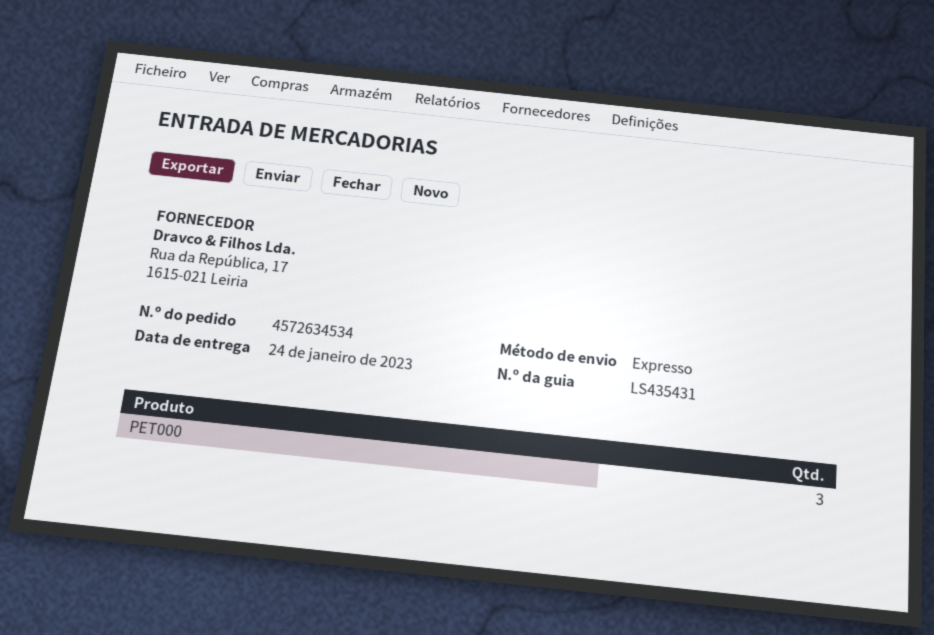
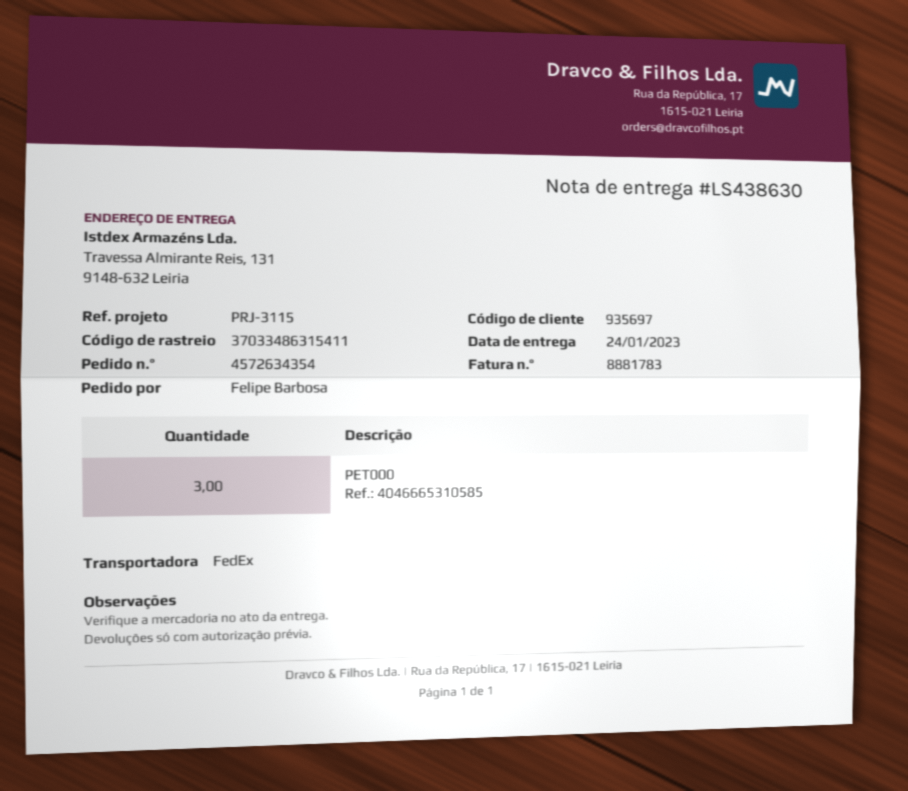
order number: 4572634534 -> 4572634354
delivery note number: LS435431 -> LS438630
shipping method: express -> FedEx

